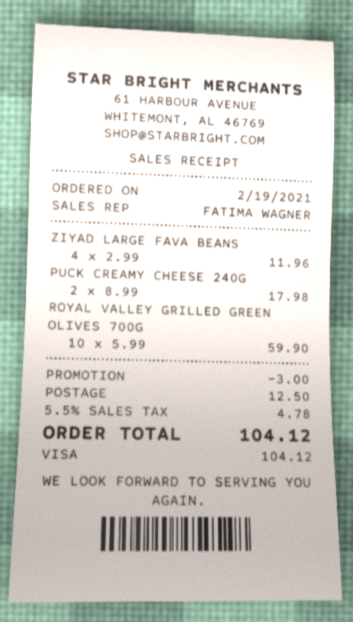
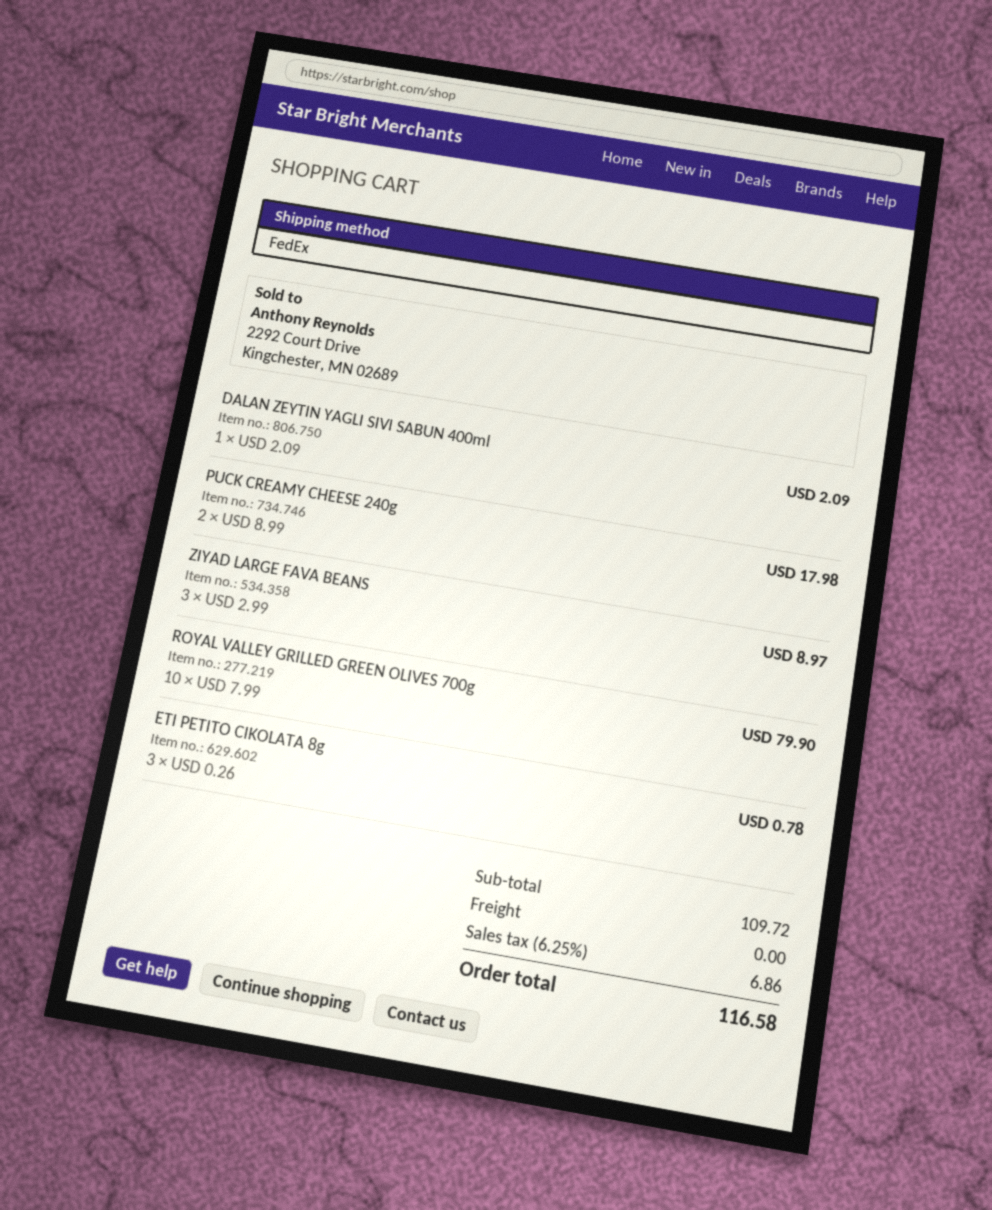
ZIYAD LARGE FAVA BEANS: 4 x 2.99 = 11.96 -> 3 x 2.99 = 8.97
ROYAL VALLEY GRILLED GREEN OLIVES 700G: 10 x 5.99 = 59.90 -> 10 x 7.99 = 79.90
DALAN ZEYTIN YAGLI SIVI SABUN 400ml: none -> 1 x 2.09 = 2.09
ETI PETITO CIKOLATA 8g: none -> 3 x 0.26 = 0.78
discount: 3.00 -> none
shipping: 12.50 -> 0.00
tax: 5.5% = 4.78 -> 6.25% = 6.86
total: 104.12 -> 116.58

